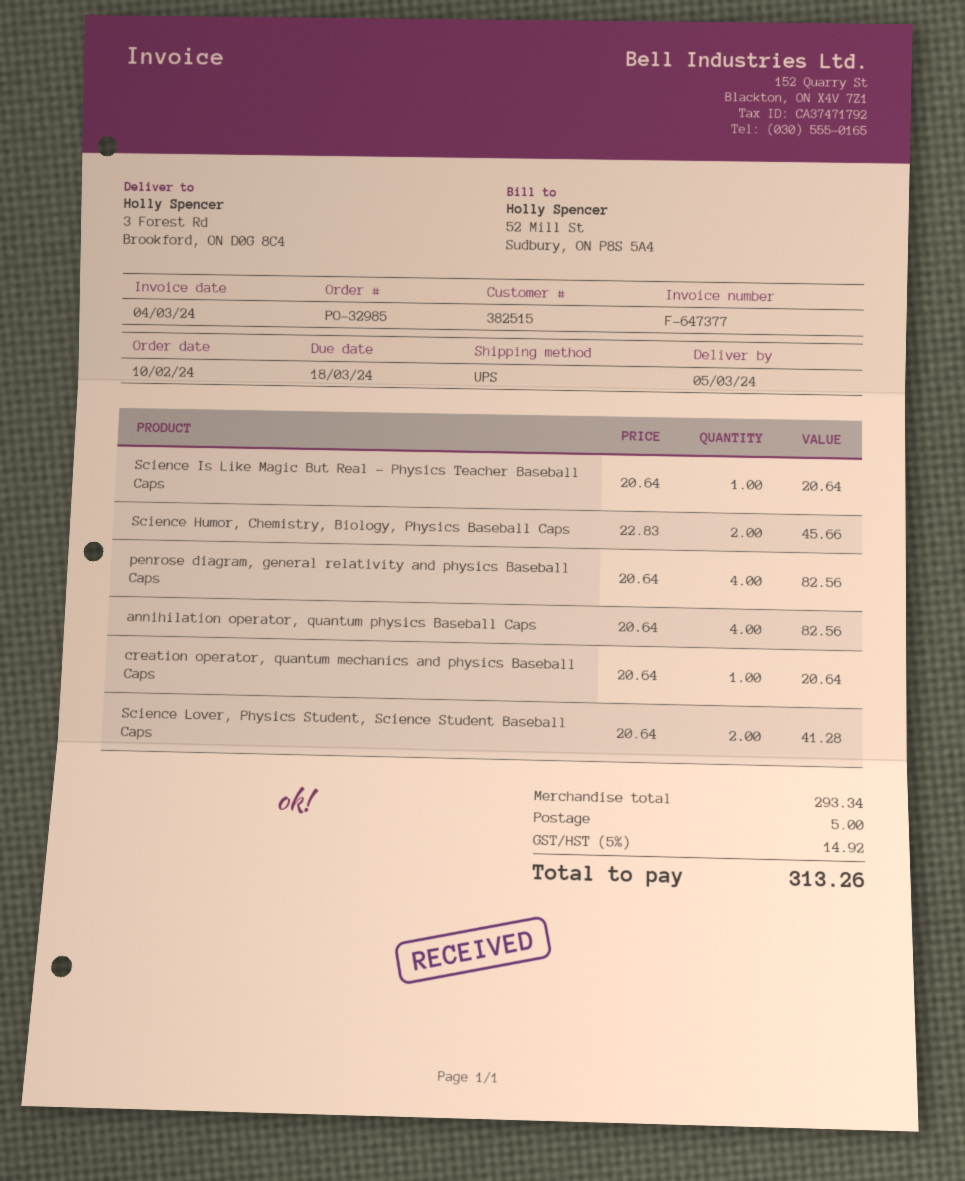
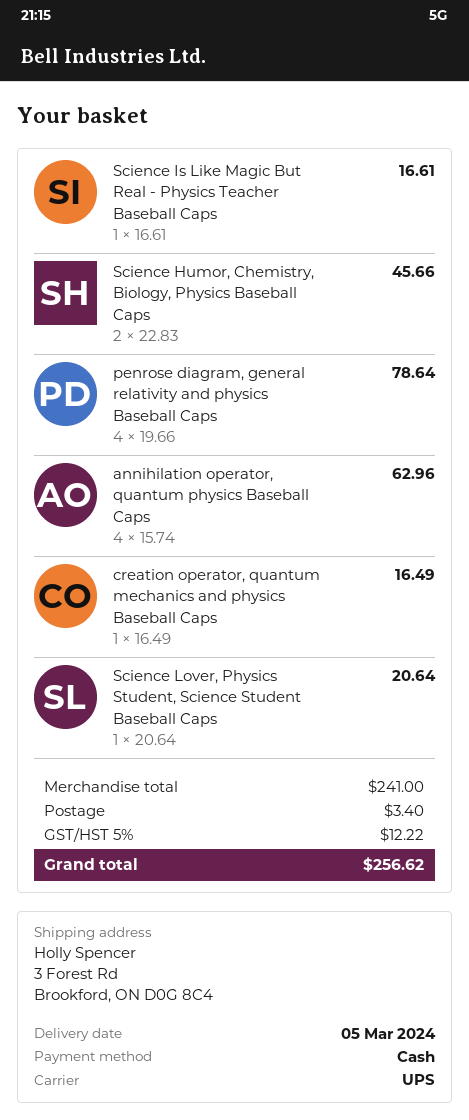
Science Is Like Magic But Real - Physics Teacher Baseball Caps: 1 x 20.64 = 20.64 -> 1 x 16.61 = 16.61
penrose diagram, general relativity and physics Baseball Caps: 4 x 20.64 = 82.56 -> 4 x 19.66 = 78.64
annihilation operator, quantum physics Baseball Caps: 4 x 20.64 = 82.56 -> 4 x 15.74 = 62.96
creation operator, quantum mechanics and physics Baseball Caps: 1 x 20.64 = 20.64 -> 1 x 16.49 = 16.49
Science Lover, Physics Student, Science Student Baseball Caps: 2 x 20.64 = 41.28 -> 1 x 20.64 = 20.64
subtotal: 293.34 -> 241.00
shipping: 5.00 -> 3.40
tax: 5% = 14.92 -> 5% = 12.22
total: 313.26 -> 256.62

